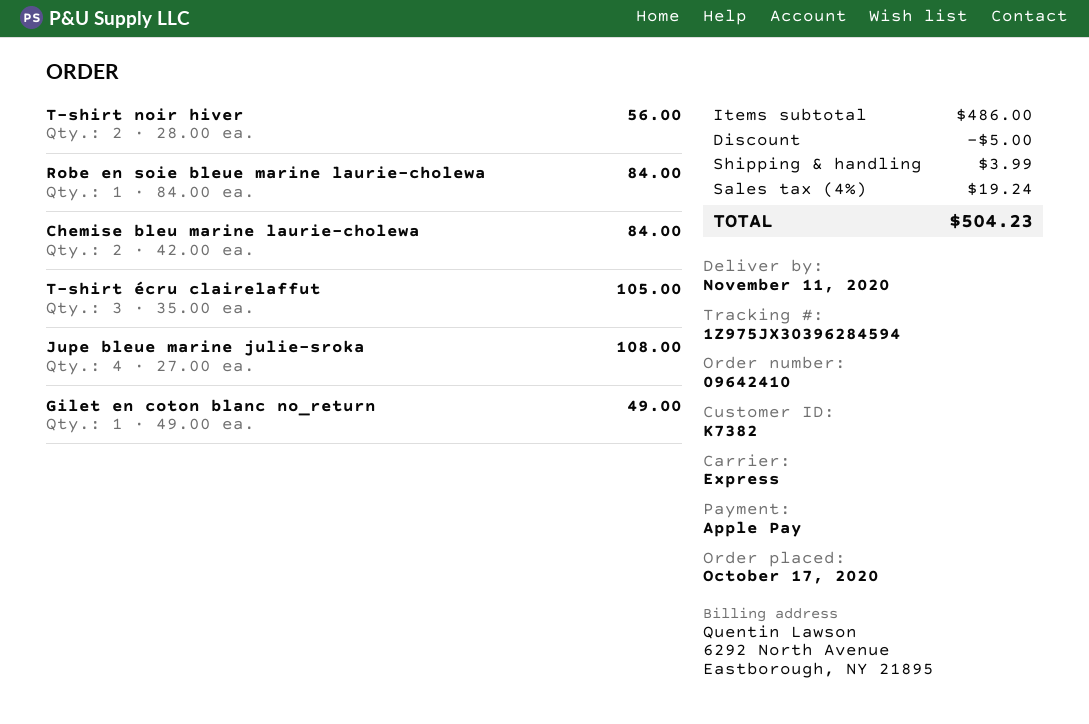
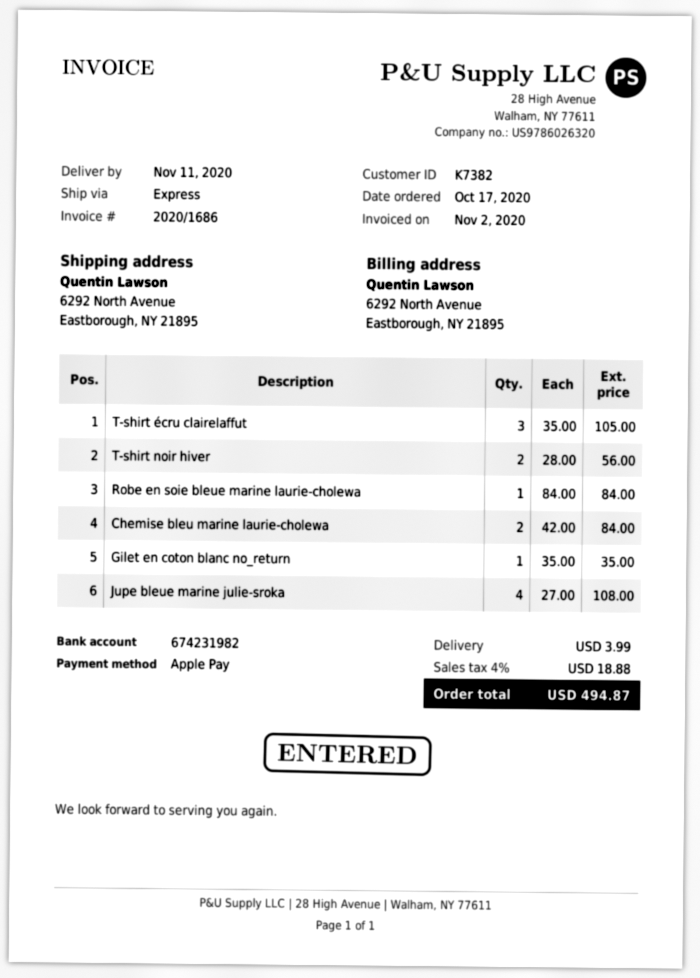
Gilet en coton blanc no_return: 1 x 49.00 = 49.00 -> 1 x 35.00 = 35.00
discount: 5.00 -> none
tax: 4% = 19.24 -> 4% = 18.88
total: 504.23 -> 494.87

